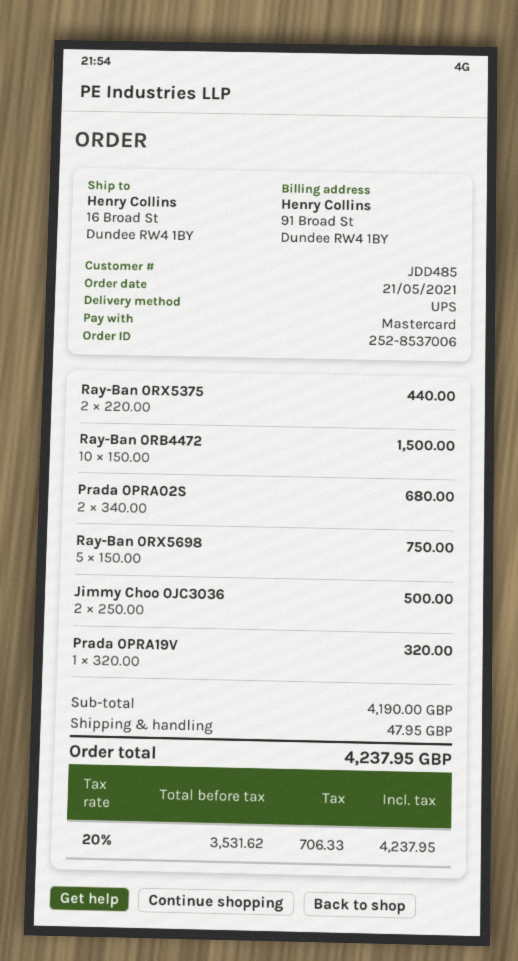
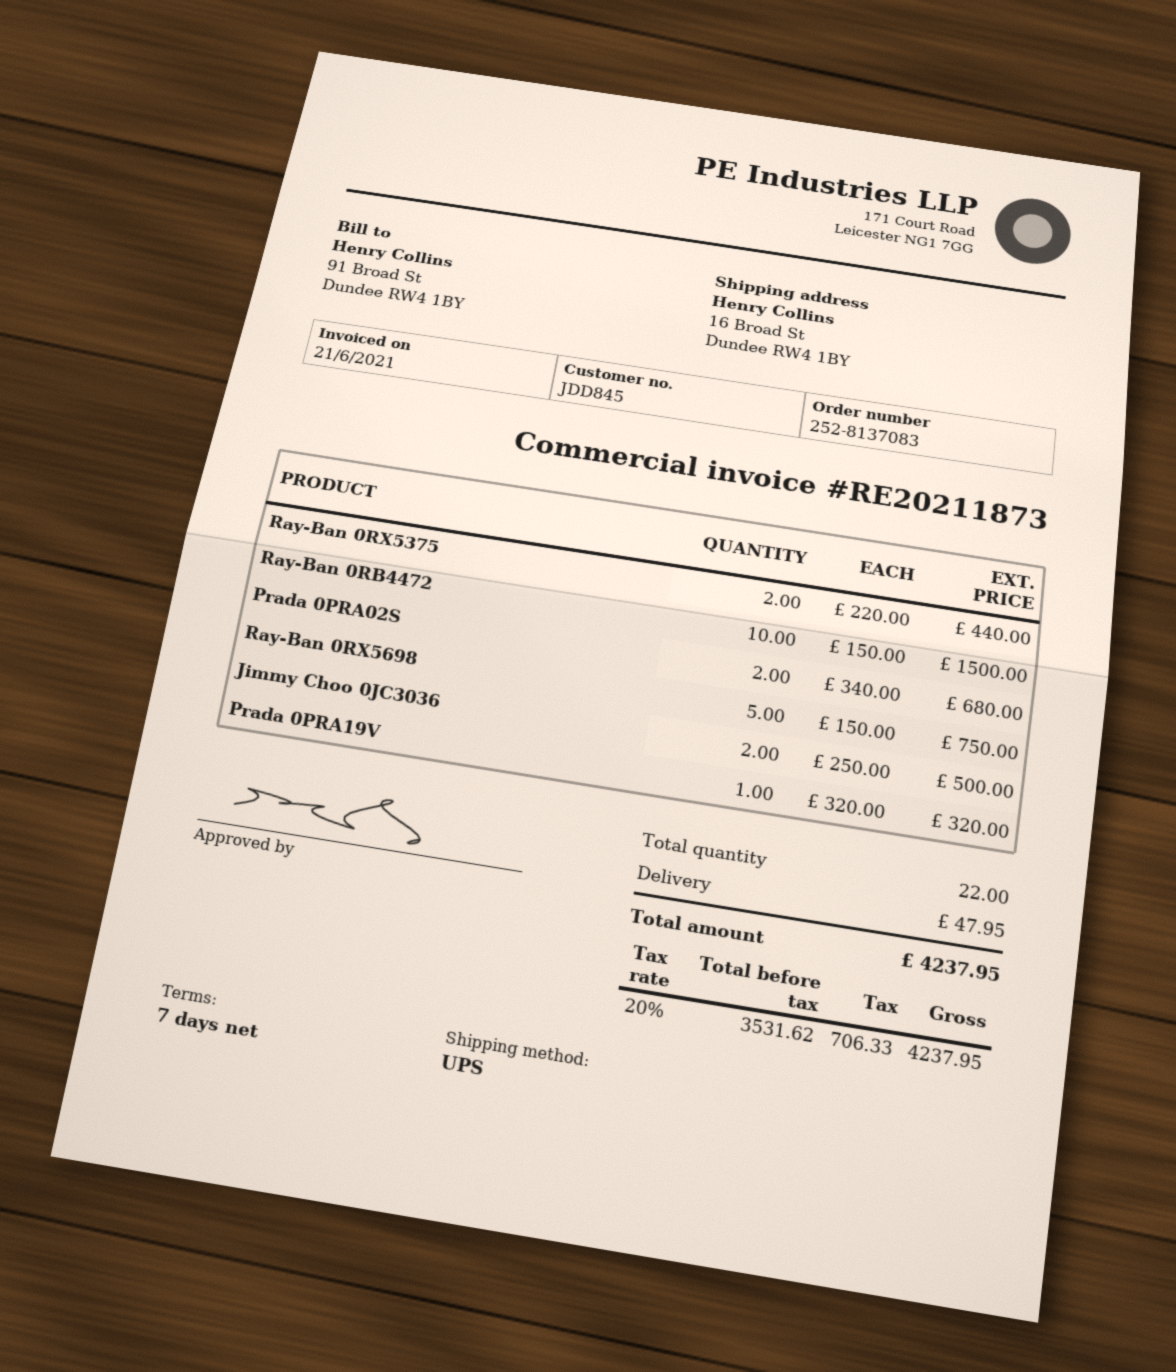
order number: 252-8537006 -> 252-8137083
customer number: JDD485 -> JDD845

